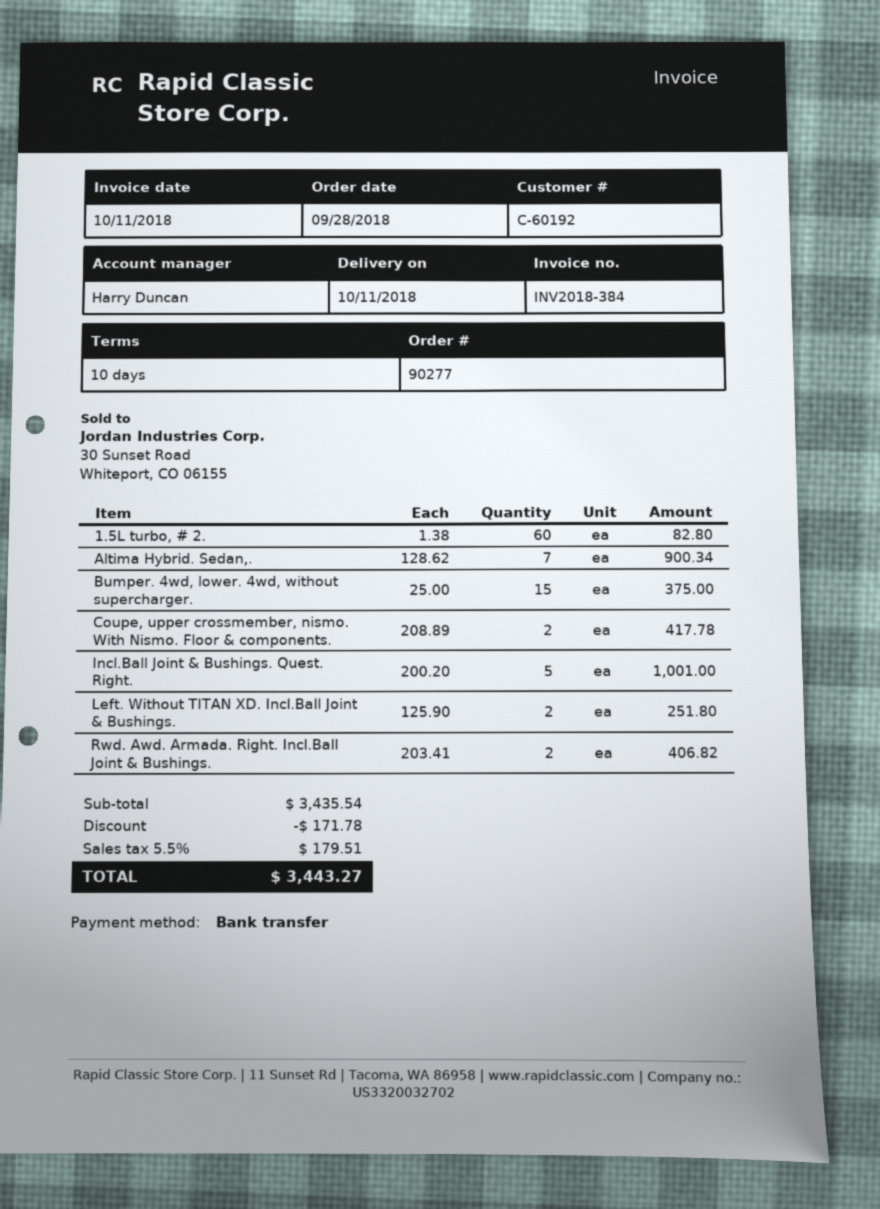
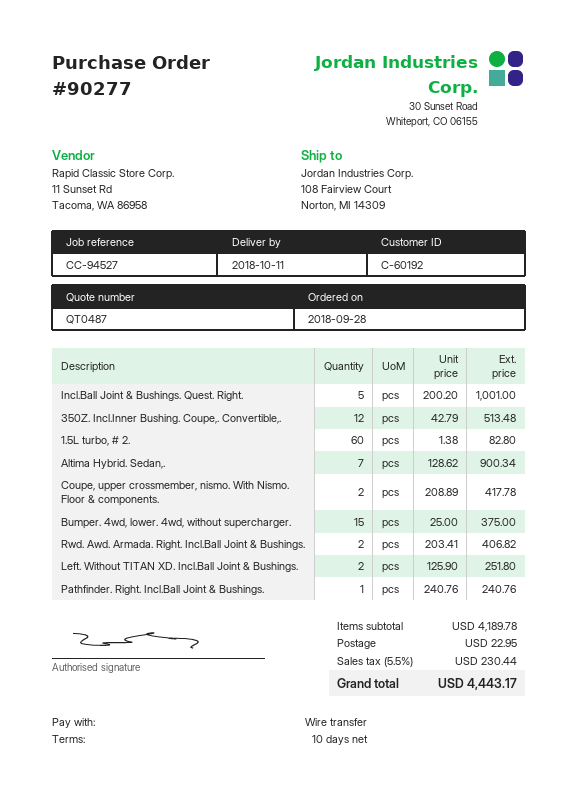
350Z. Incl.Inner Bushing. Coupe,. Convertible,.: none -> 12 x 42.79 = 513.48
Pathfinder. Right. Incl.Ball Joint & Bushings.: none -> 1 x 240.76 = 240.76
subtotal: 3435.54 -> 4189.78
discount: 171.78 -> none
shipping: none -> 22.95
tax: 5.5% = 179.51 -> 5.5% = 230.44
total: 3443.27 -> 4443.17

